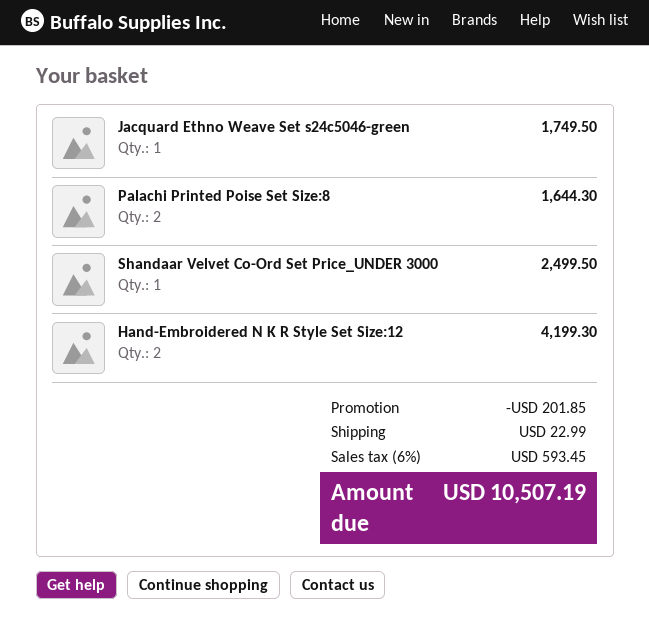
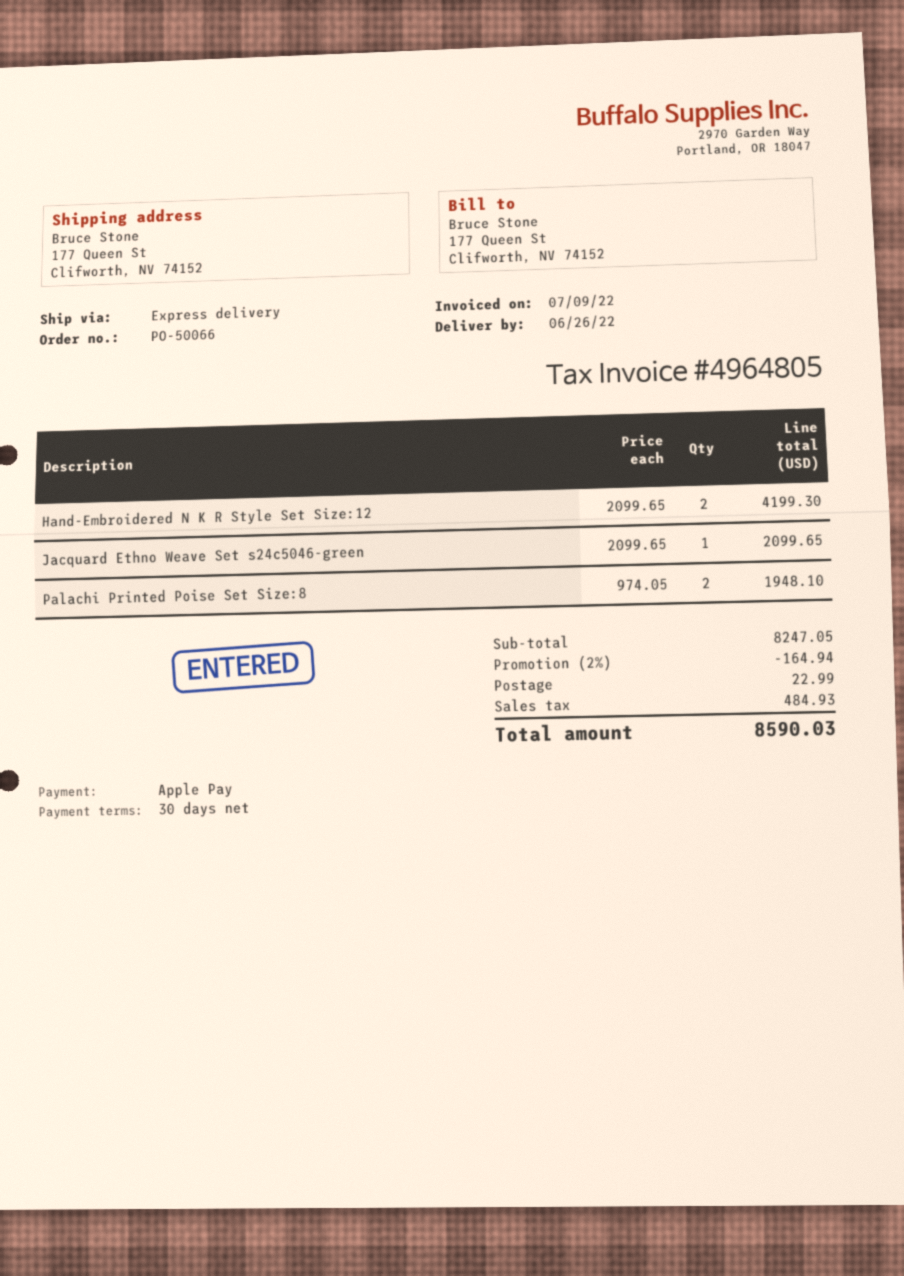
Jacquard Ethno Weave Set s24c5046-green: 1 for 1749.50 -> 1 for 2099.65
Palachi Printed Poise Set Size:8: 2 for 1644.30 -> 2 for 1948.10
Shandaar Velvet Co-Ord Set Price_UNDER 3000: 1 for 2499.50 -> none
discount: 201.85 -> 164.94
tax: 593.45 -> 484.93
total: 10507.19 -> 8590.03

